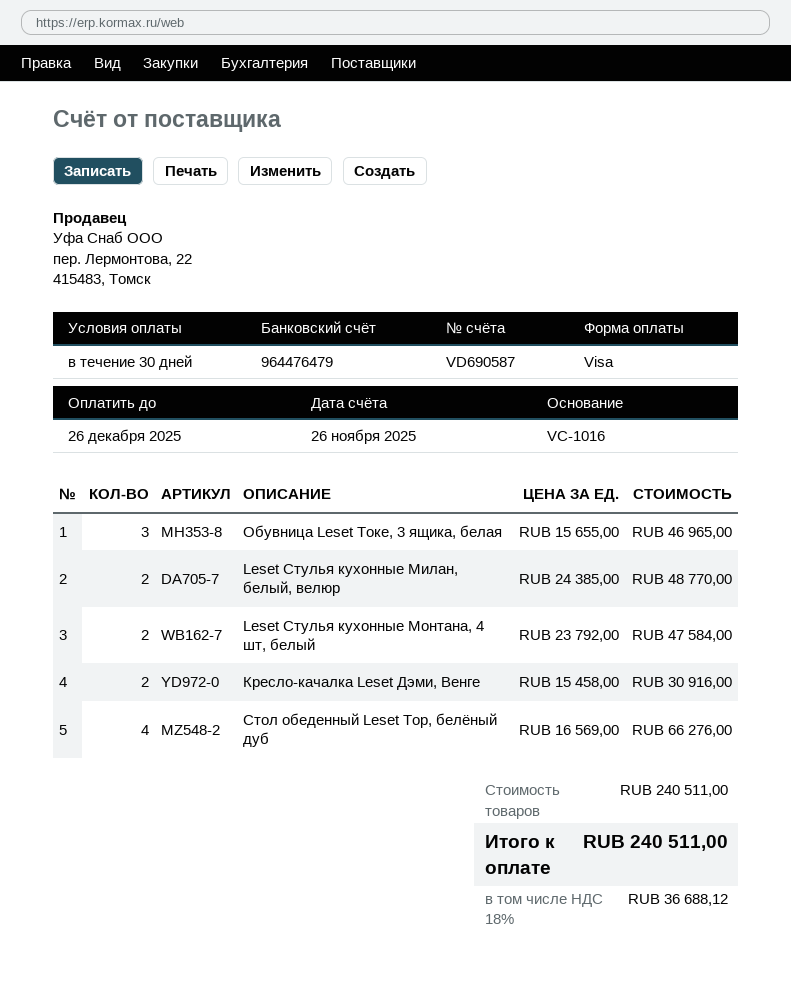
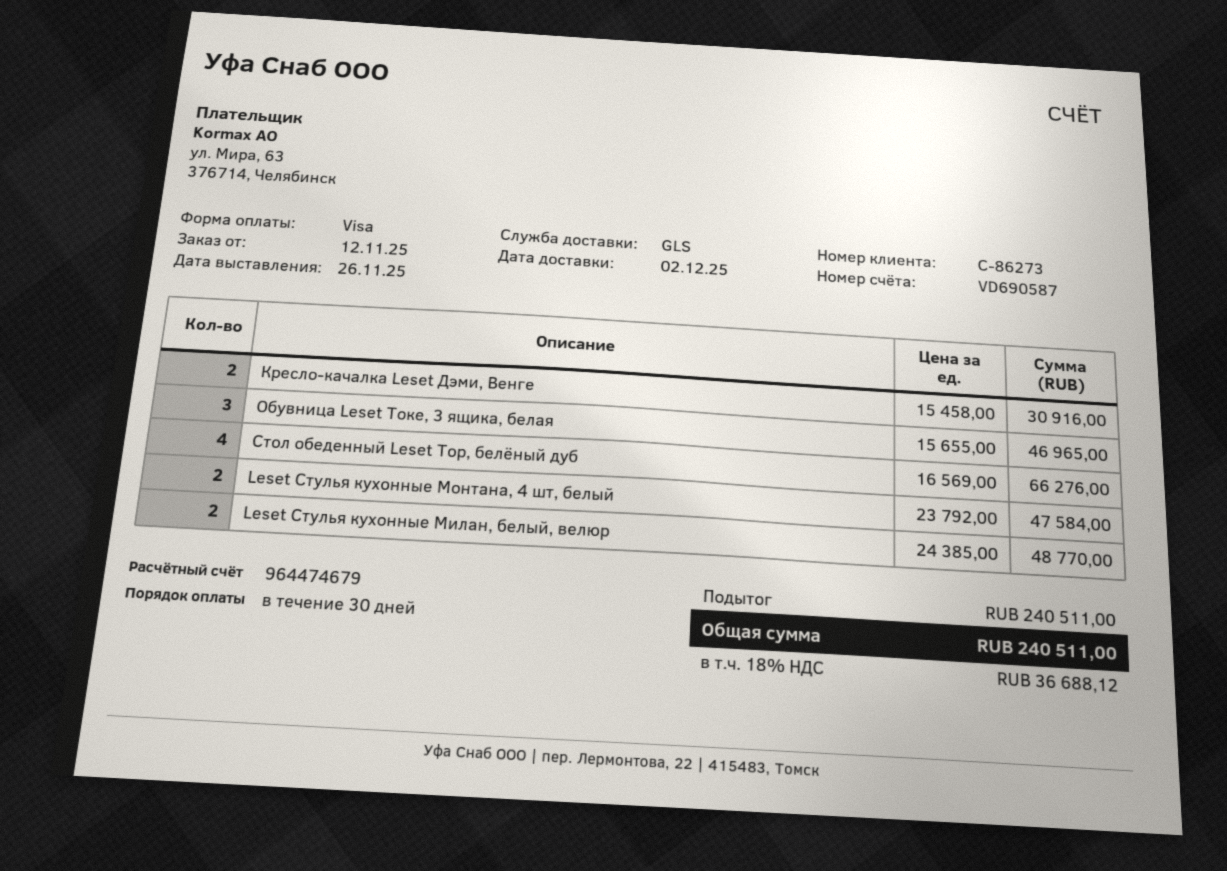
bank account: 964476479 -> 964474679

